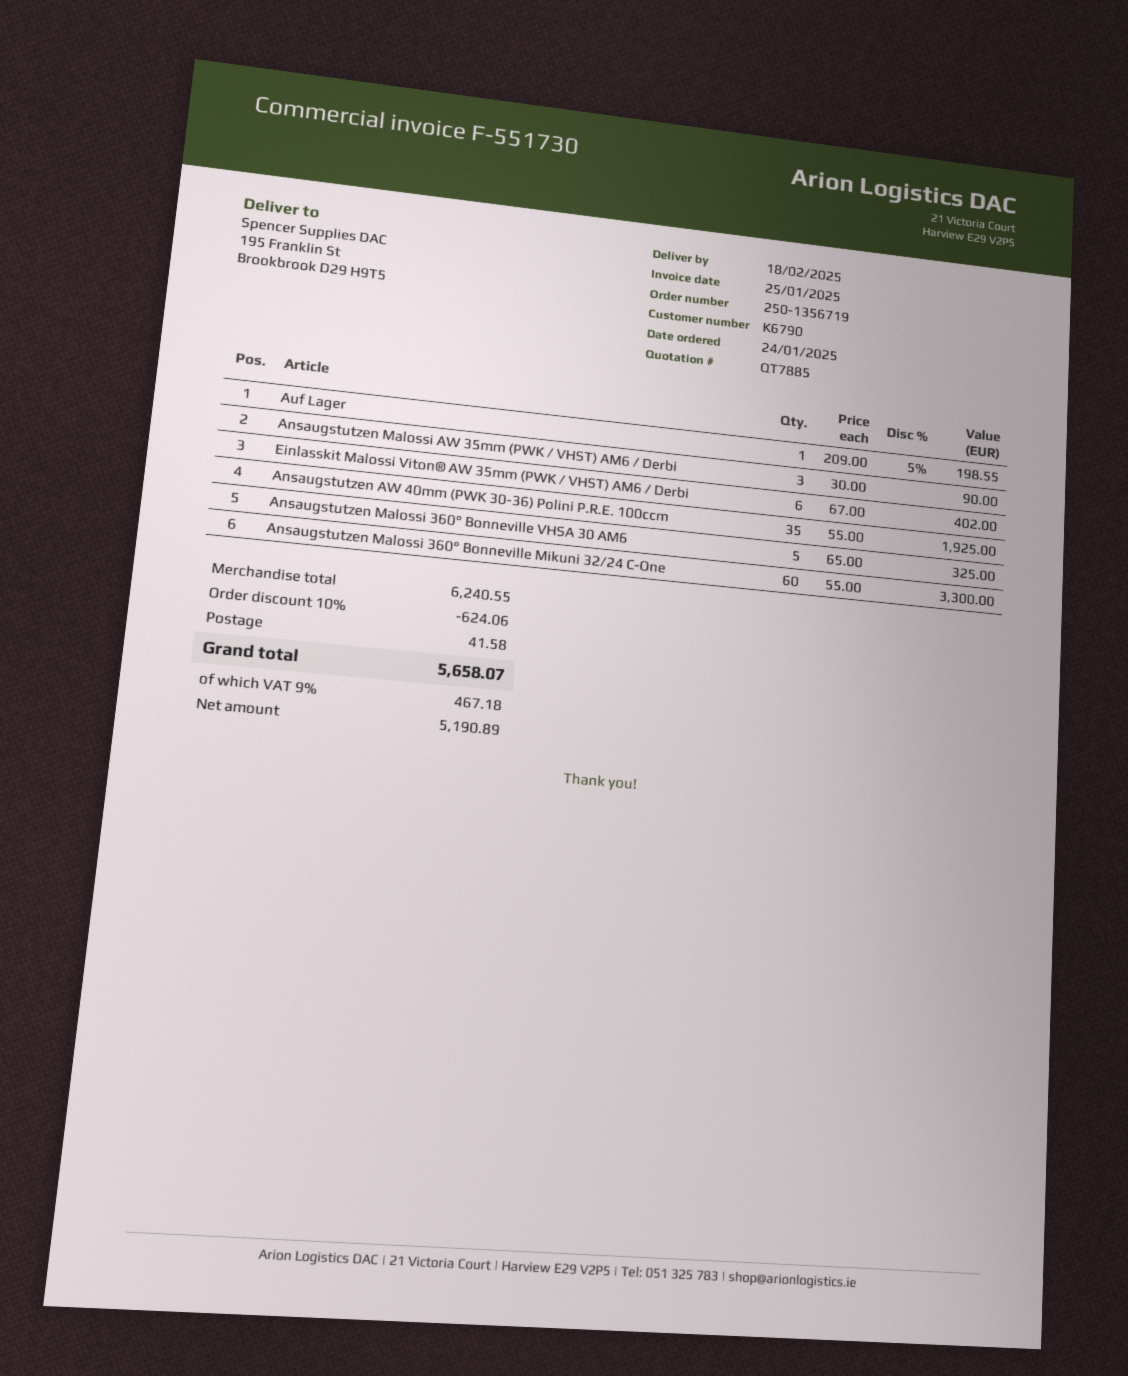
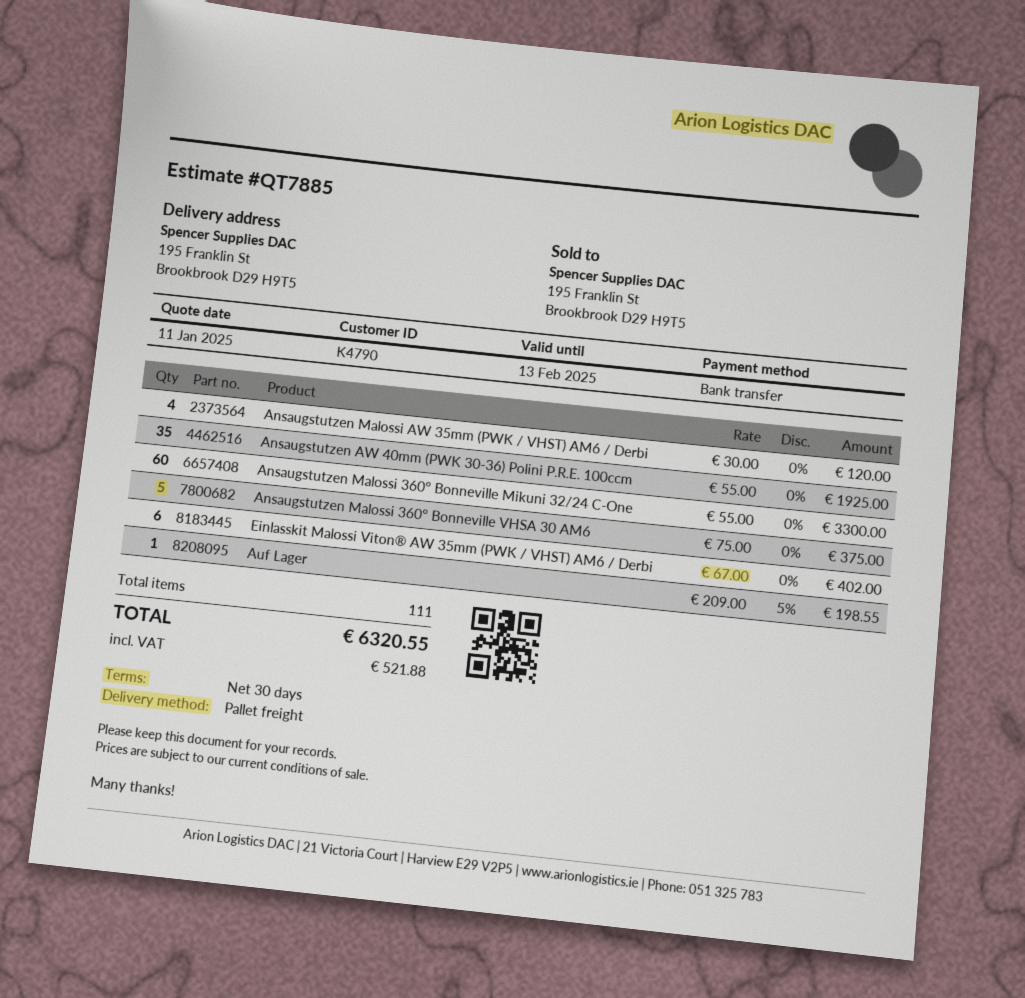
customer number: K6790 -> K4790
Ansaugstutzen Malossi AW 35mm (PWK / VHST) AM6 / Derbi: 3 x 30.00 = 90.00 -> 4 x 30.00 = 120.00
Ansaugstutzen Malossi 360° Bonneville VHSA 30 AM6: 5 x 65.00 = 325.00 -> 5 x 75.00 = 375.00
discount: 10% = 624.06 -> none
shipping: 41.58 -> none
tax: 467.18 -> 521.88
total: 5658.07 -> 6320.55

